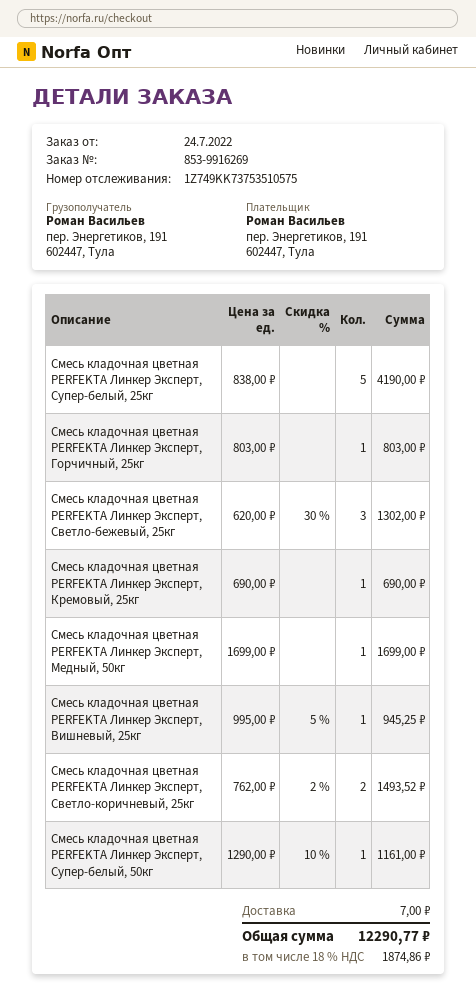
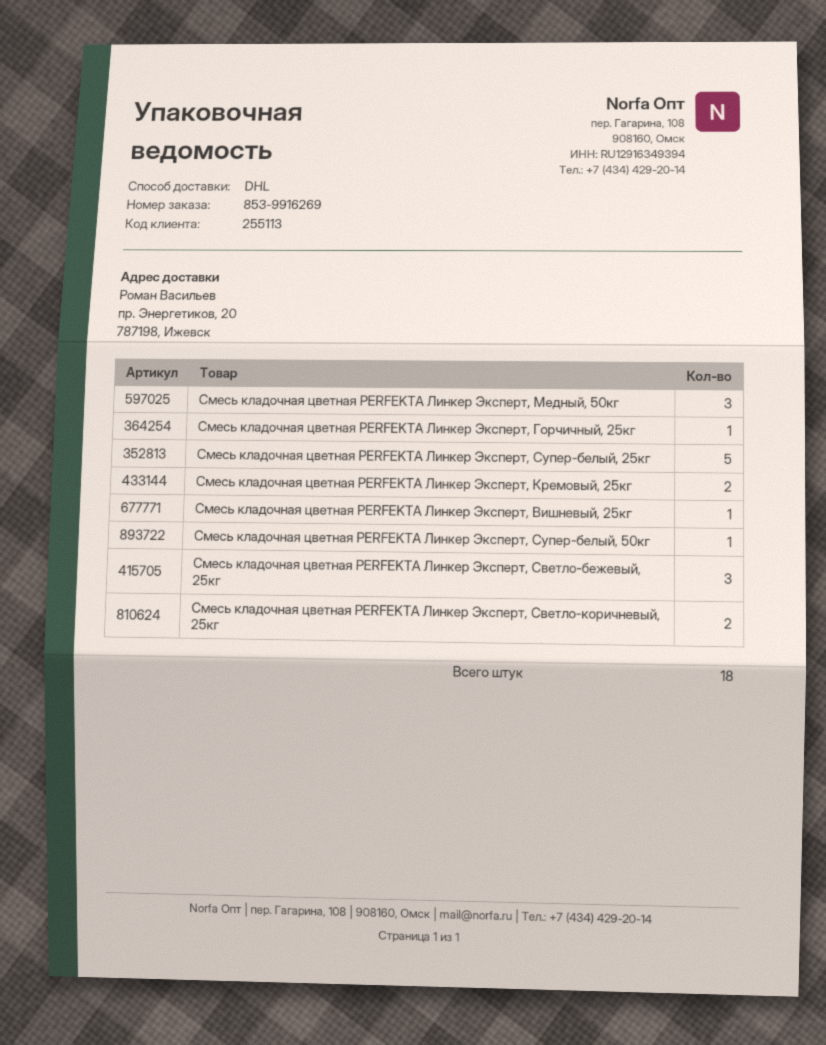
ship to: пер. Энергетиков, 191, 602447, Тула -> пр. Энергетиков, 20, 787198, Ижевск
Смесь кладочная цветная PERFEKTA Линкер Эксперт, Кремовый, 25кг: 1 -> 2
Смесь кладочная цветная PERFEKTA Линкер Эксперт, Медный, 50кг: 1 -> 3

